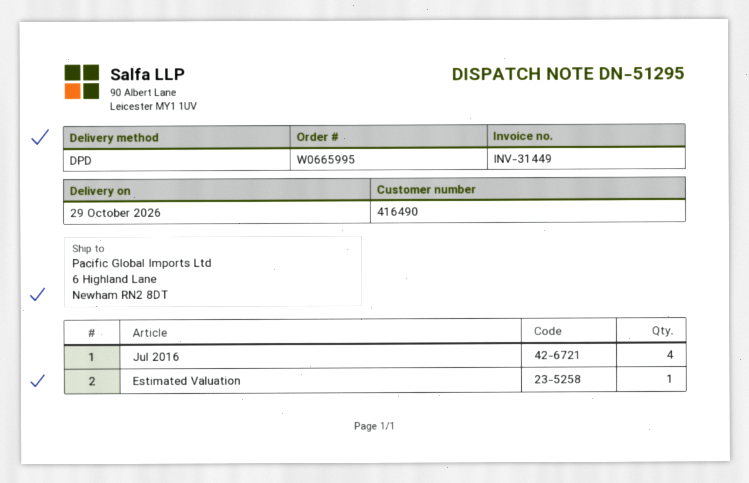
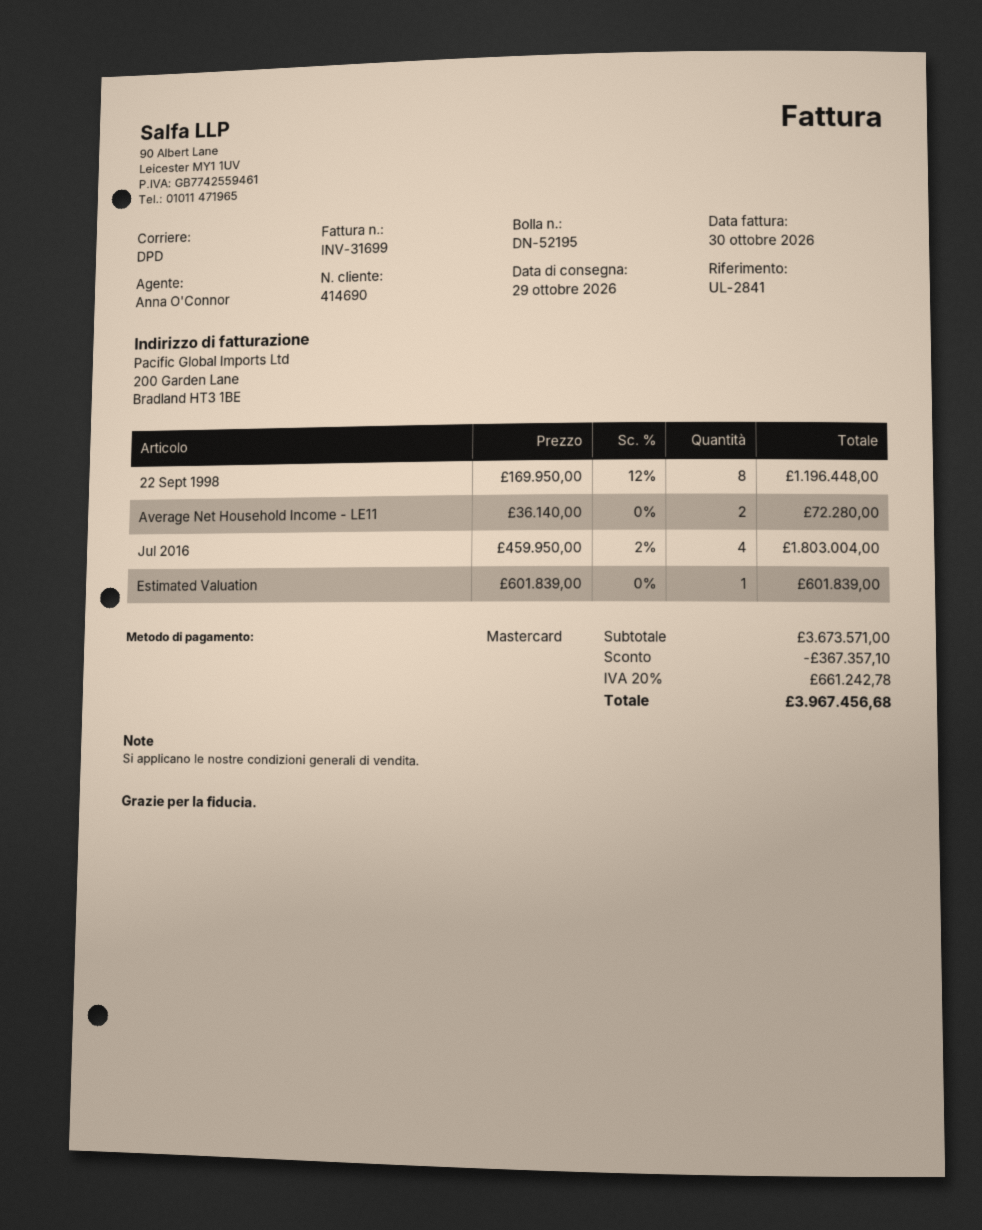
delivery note number: DN-51295 -> DN-52195
invoice number: INV-31449 -> INV-31699
customer number: 416490 -> 414690
22 Sept 1998: none -> 8
Average Net Household Income - LE11: none -> 2

